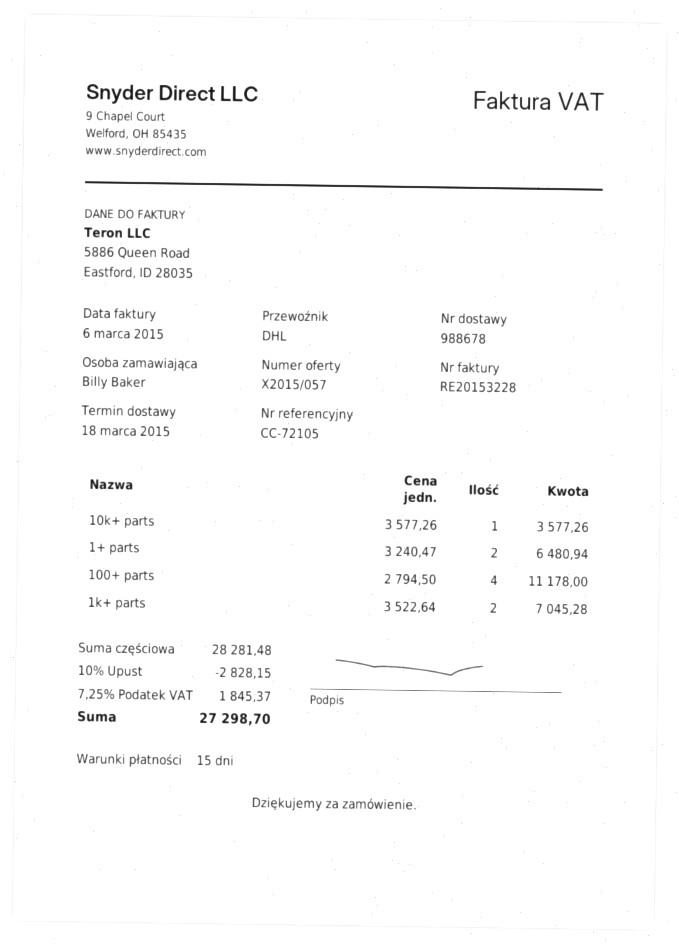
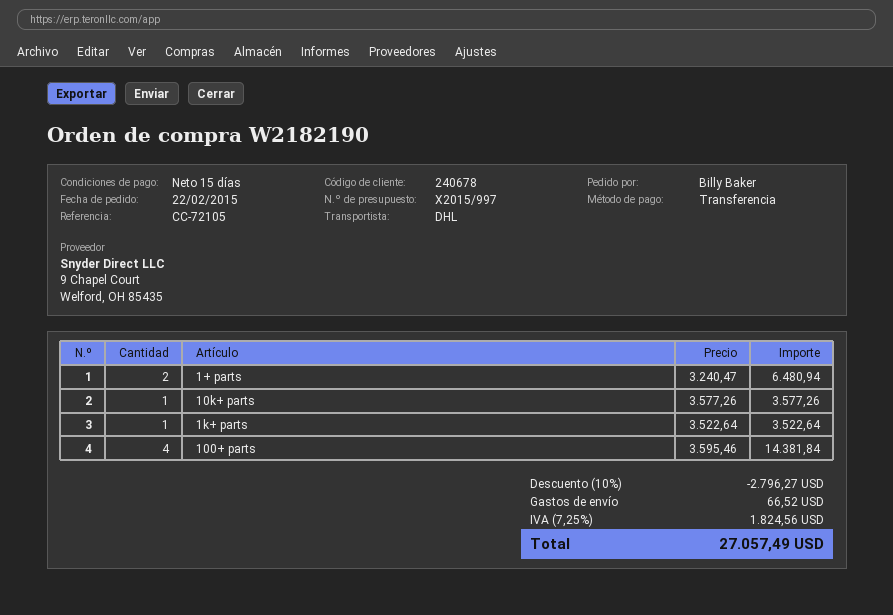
quote number: X2015/057 -> X2015/997
100+ parts: 4 x 2794.50 = 11178.00 -> 4 x 3595.46 = 14381.84
1k+ parts: 2 x 3522.64 = 7045.28 -> 1 x 3522.64 = 3522.64
discount: 10% = 2828.15 -> 10% = 2796.27
shipping: none -> 66.52
tax: 7.25% = 1845.37 -> 7.25% = 1824.56
total: 27298.70 -> 27057.49

